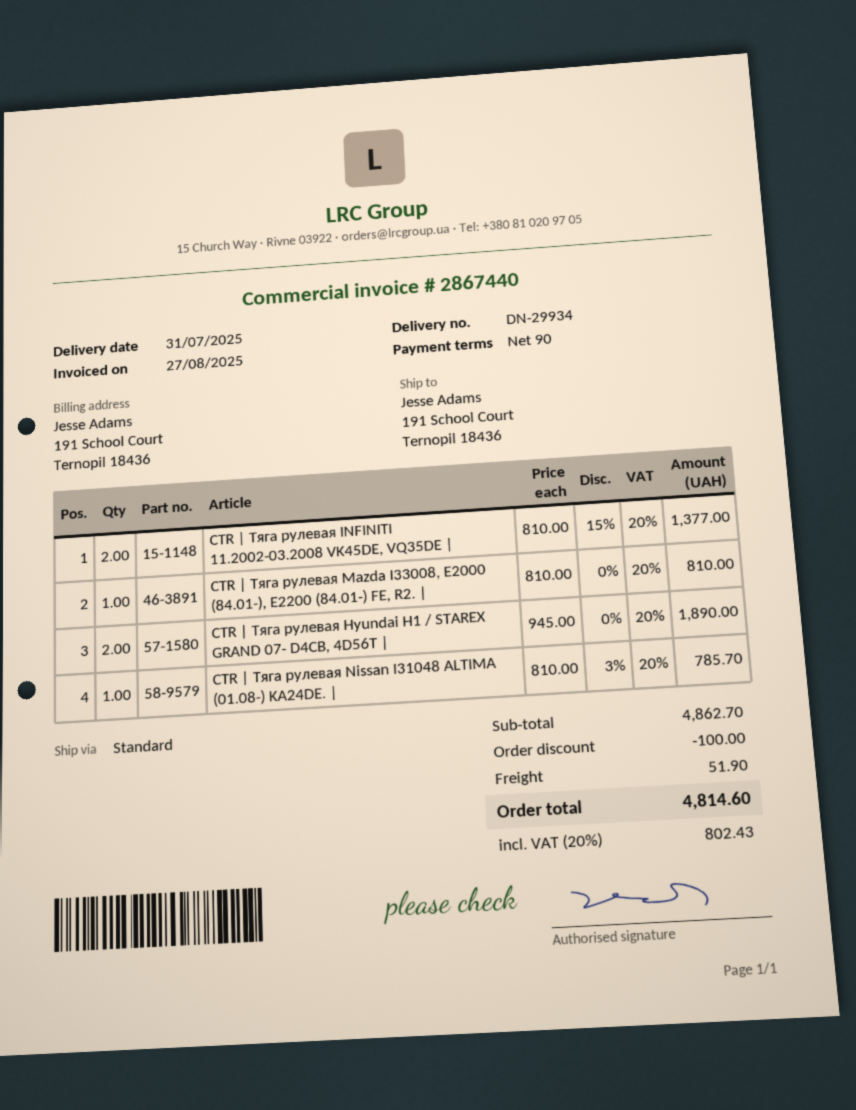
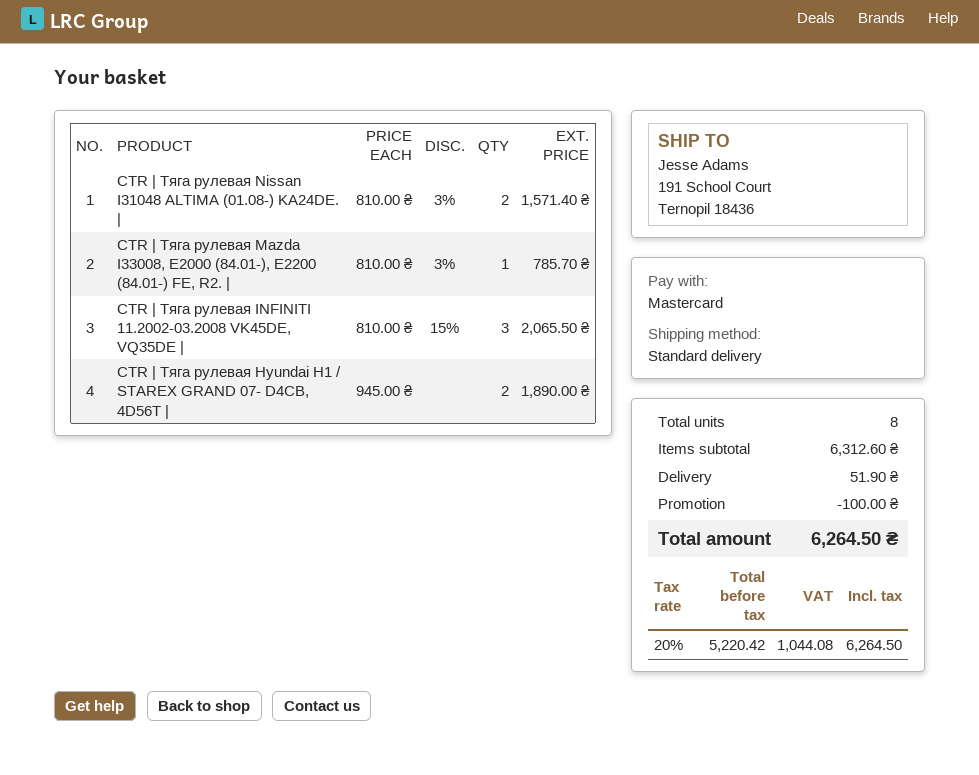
CTR | Тяга рулевая INFINITI 11.2002-03.2008 VK45DE, VQ35DE |: 2 x 810.00 - 15% = 1377.00 -> 3 x 810.00 - 15% = 2065.50
CTR | Тяга рулевая Mazda I33008, E2000 (84.01-), E2200 (84.01-) FE, R2. |: 1 x 810.00 = 810.00 -> 1 x 810.00 - 3% = 785.70
CTR | Тяга рулевая Nissan I31048 ALTIMA (01.08-) KA24DE. |: 1 x 810.00 - 3% = 785.70 -> 2 x 810.00 - 3% = 1571.40
subtotal: 4862.70 -> 6312.60
tax: 20% = 802.43 -> 20% = 1044.08
total: 4814.60 -> 6264.50

